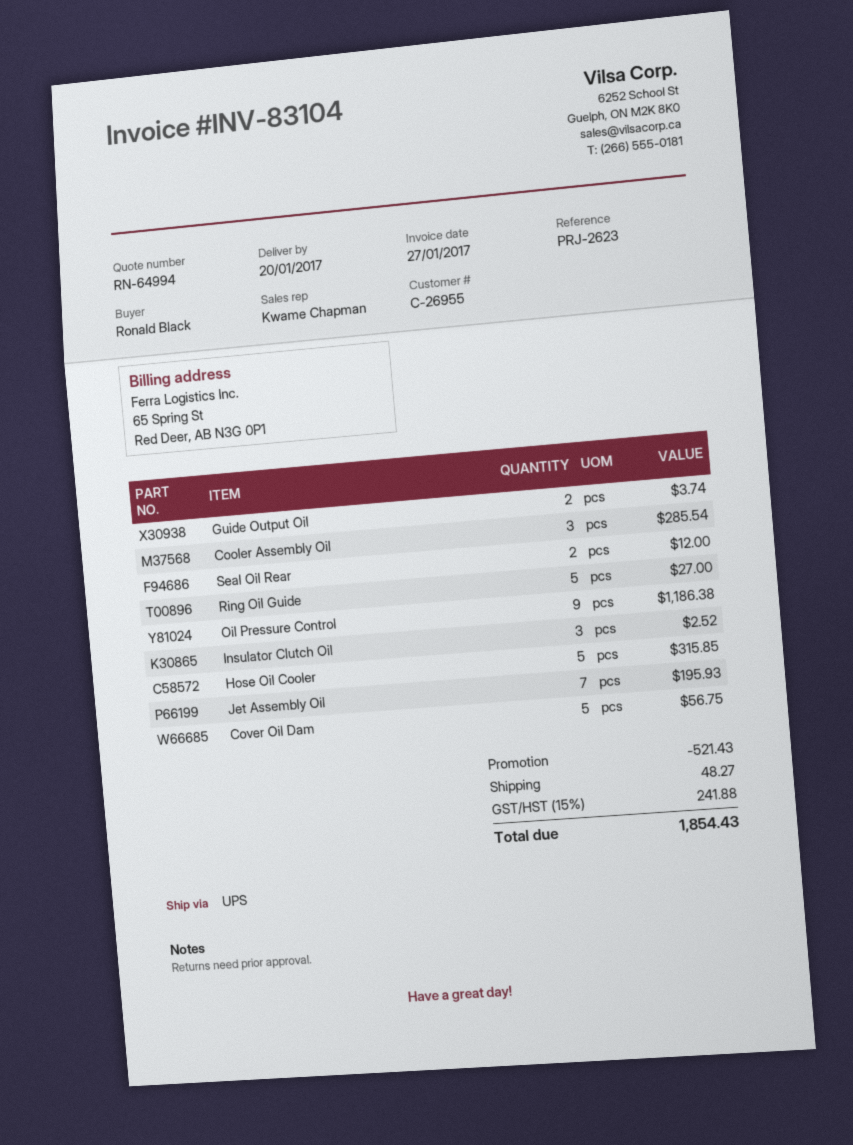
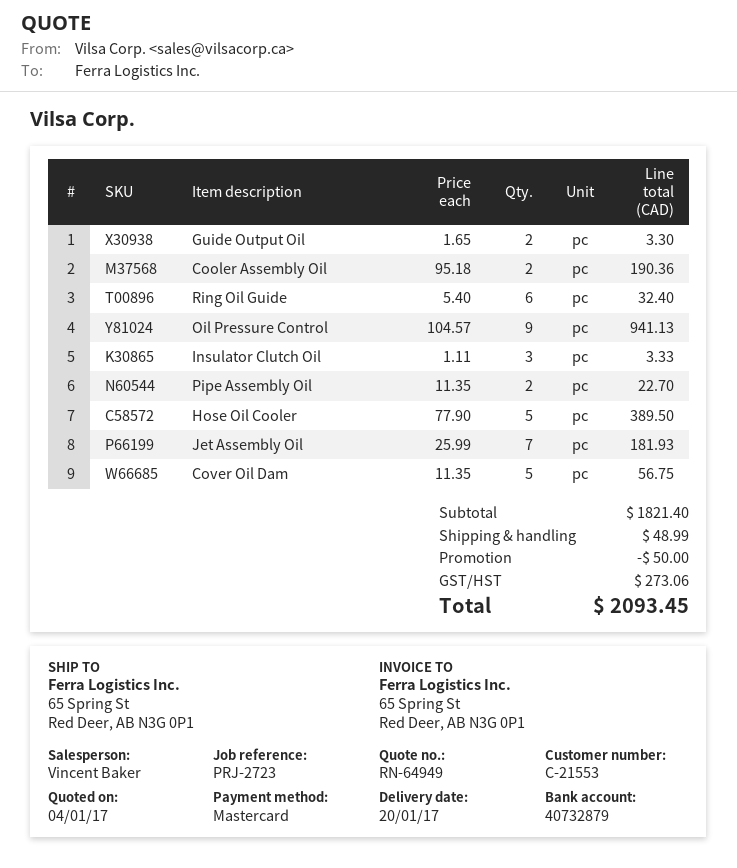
quote number: RN-64994 -> RN-64949
customer number: C-26955 -> C-21553
reference: PRJ-2623 -> PRJ-2723
sales rep: Kwame Chapman -> Vincent Baker
Guide Output Oil: 2 for 3.74 -> 2 for 3.30
Cooler Assembly Oil: 3 for 285.54 -> 2 for 190.36
Seal Oil Rear: 2 for 12.00 -> none
Ring Oil Guide: 5 for 27.00 -> 6 for 32.40
Oil Pressure Control: 9 for 1186.38 -> 9 for 941.13
Insulator Clutch Oil: 3 for 2.52 -> 3 for 3.33
Hose Oil Cooler: 5 for 315.85 -> 5 for 389.50
Jet Assembly Oil: 7 for 195.93 -> 7 for 181.93
Pipe Assembly Oil: none -> 2 for 22.70
discount: 521.43 -> 50.00
shipping: 48.27 -> 48.99
tax: 241.88 -> 273.06
total: 1854.43 -> 2093.45

